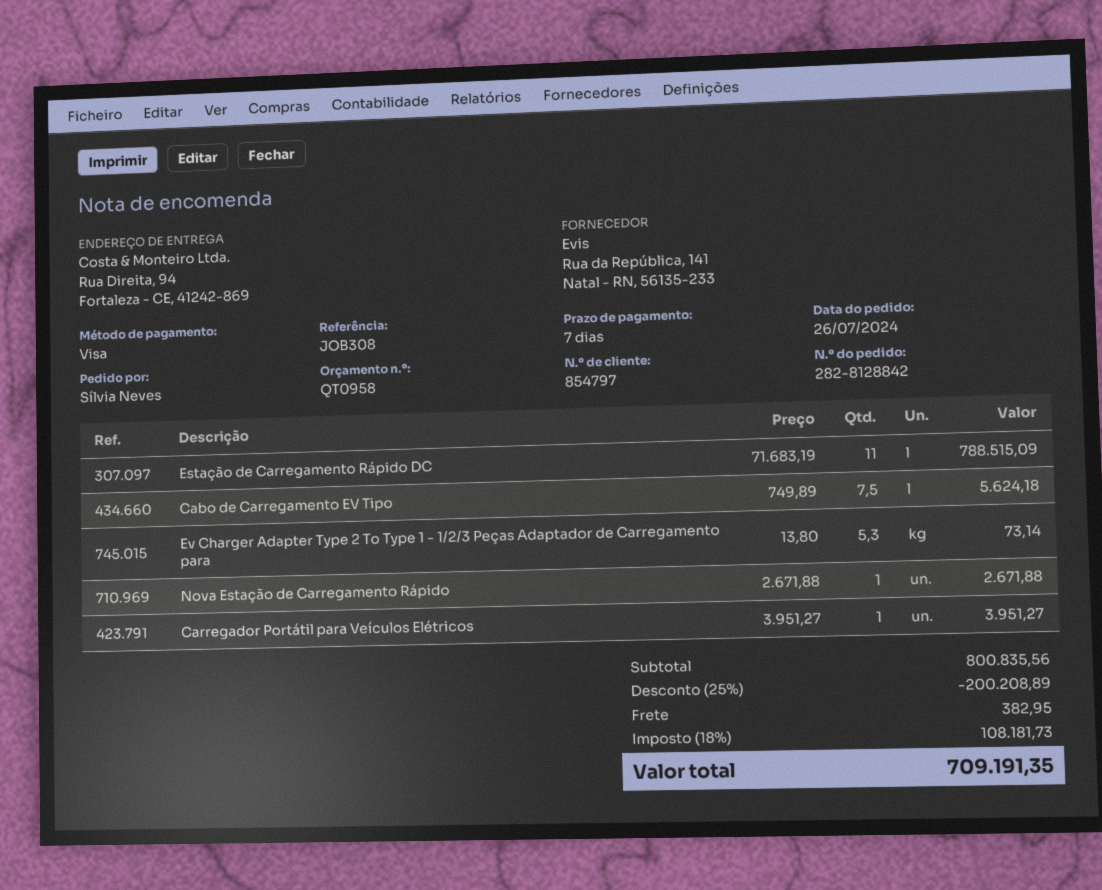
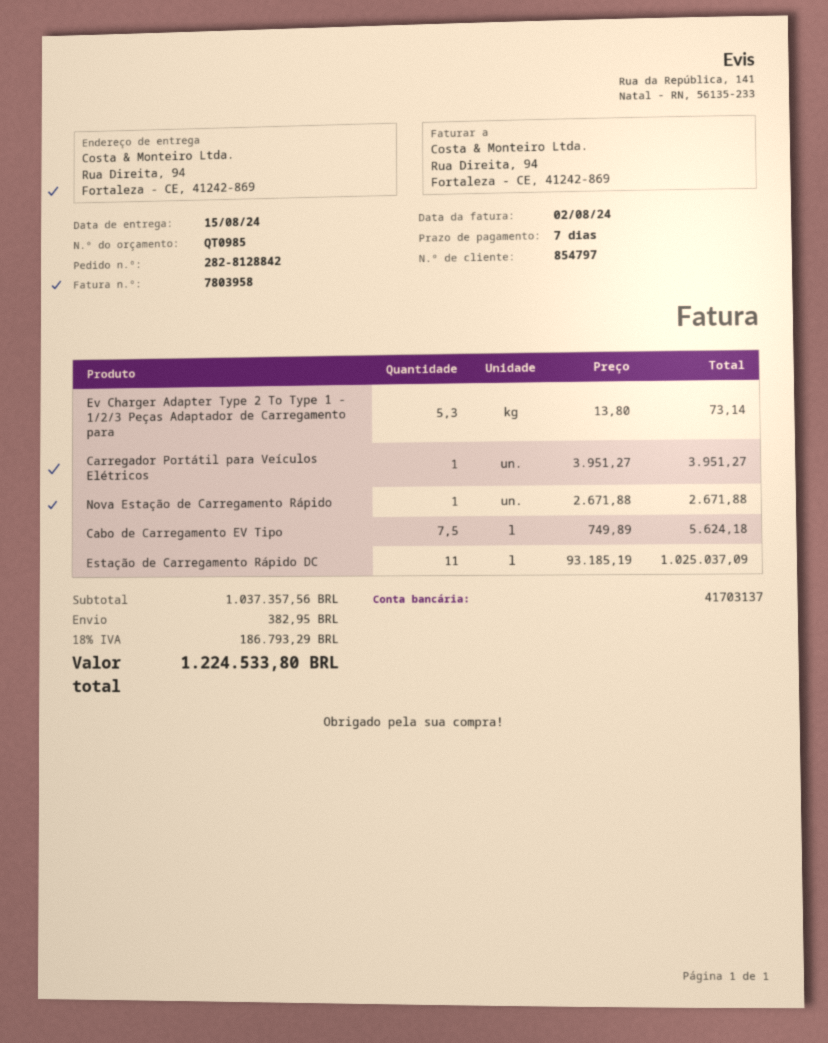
quote number: QT0958 -> QT0985
Estação de Carregamento Rápido DC: 11 x 71683.19 = 788515.09 -> 11 x 93185.19 = 1025037.09
subtotal: 800835.56 -> 1037357.56
discount: 25% = 200208.89 -> none
tax: 18% = 108181.73 -> 18% = 186793.29
total: 709191.35 -> 1224533.80

